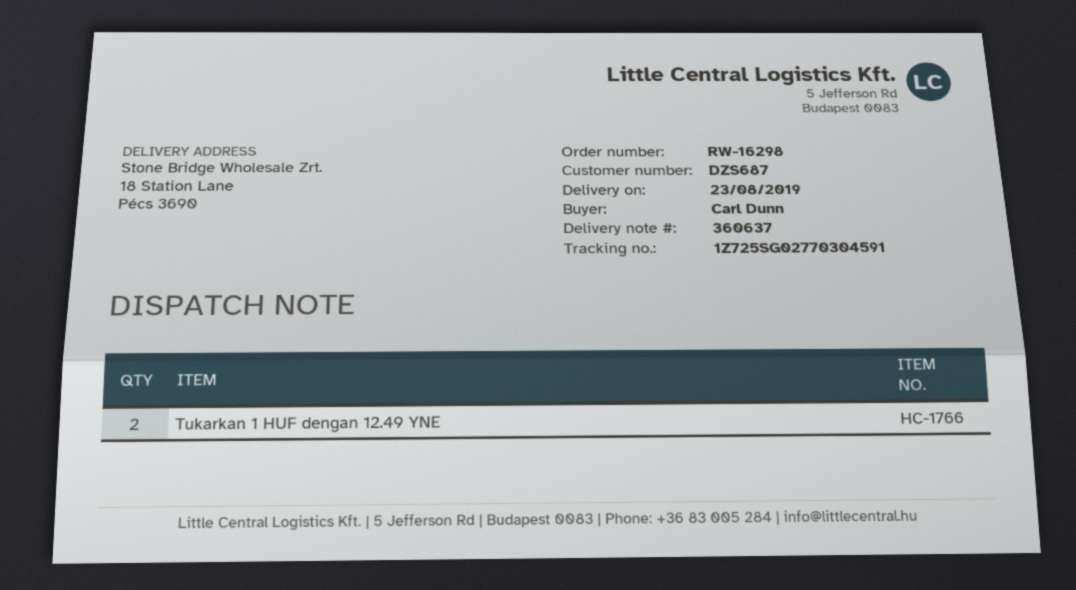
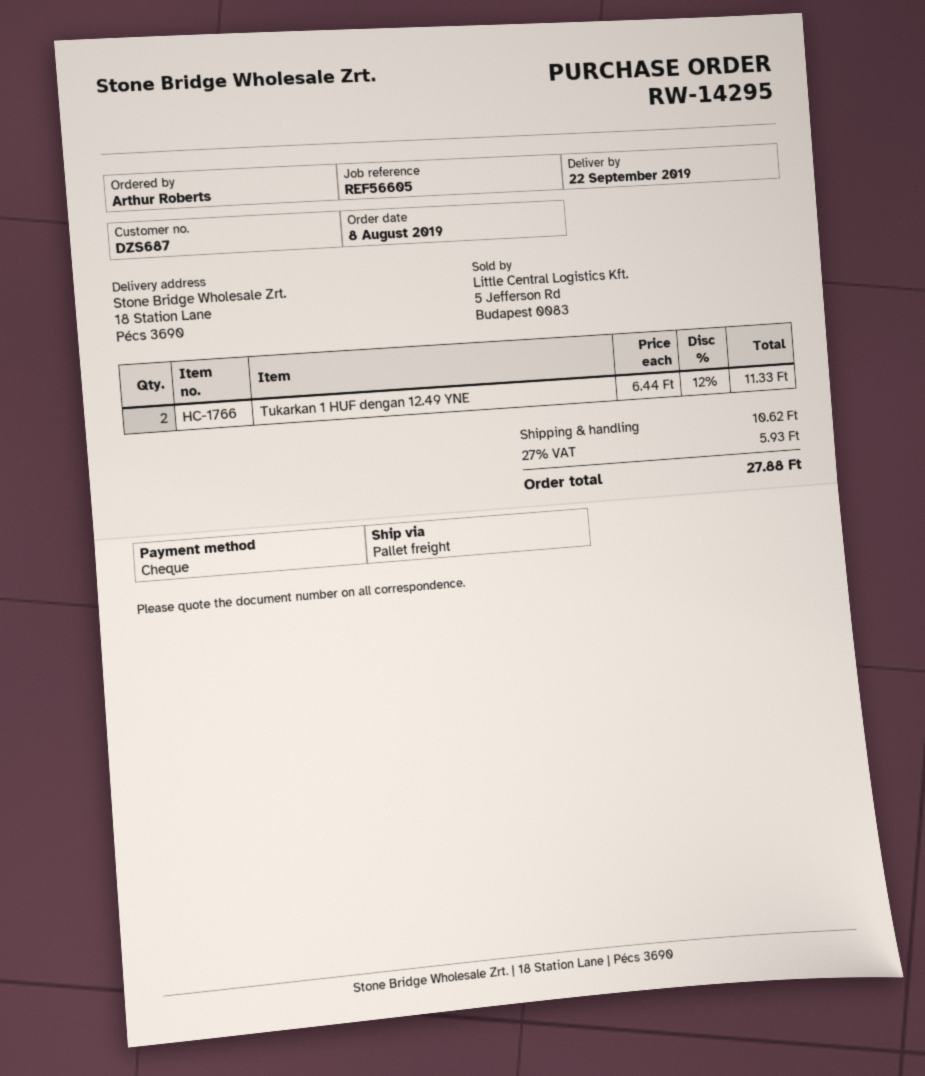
order number: RW-16298 -> RW-14295
delivery date: 2019-08-23 -> 2019-09-22
ordered by: Carl Dunn -> Arthur Roberts

